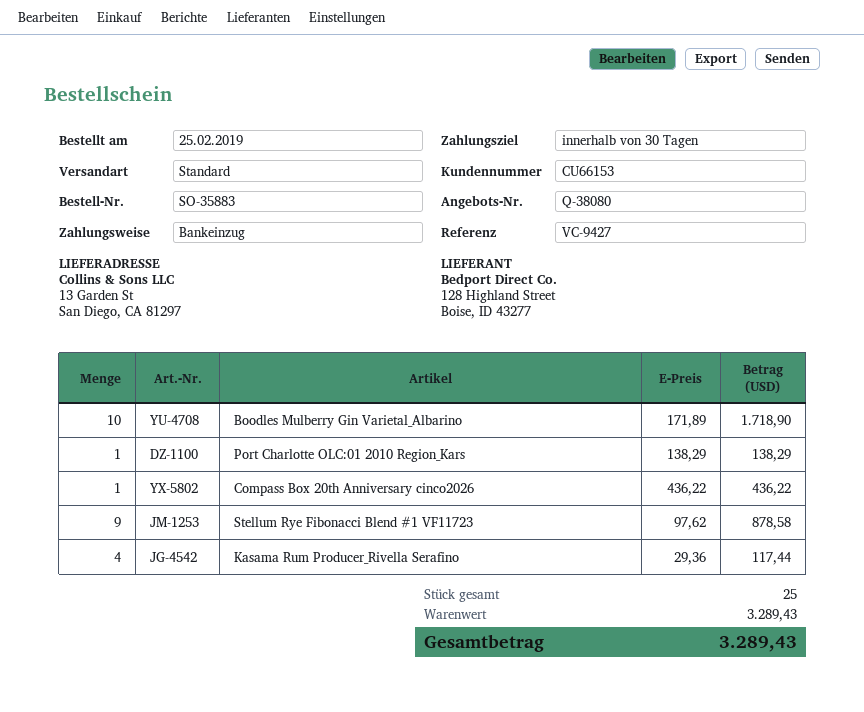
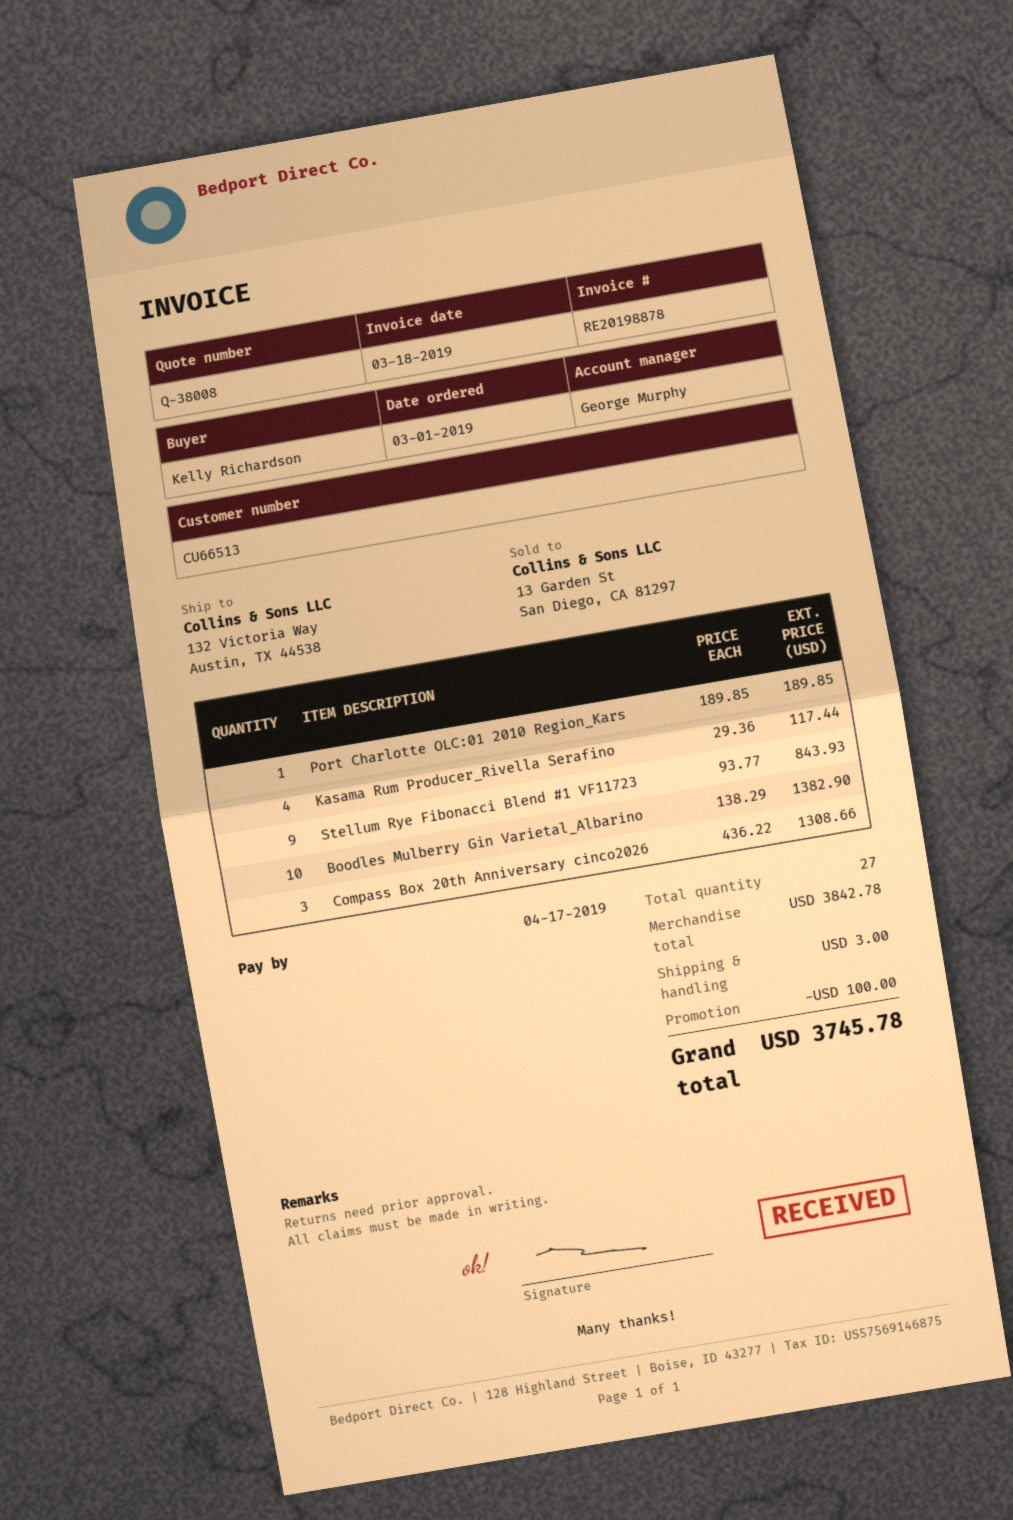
quote number: Q-38080 -> Q-38008
order date: 2019-02-25 -> 2019-03-01
customer number: CU66153 -> CU66513
ship to: 13 Garden St, San Diego, CA 81297 -> 132 Victoria Way, Austin, TX 44538
Boodles Mulberry Gin Varietal_Albarino: 10 x 171.89 = 1718.90 -> 10 x 138.29 = 1382.90
Port Charlotte OLC:01 2010 Region_Kars: 1 x 138.29 = 138.29 -> 1 x 189.85 = 189.85
Compass Box 20th Anniversary cinco2026: 1 x 436.22 = 436.22 -> 3 x 436.22 = 1308.66
Stellum Rye Fibonacci Blend #1 VF11723: 9 x 97.62 = 878.58 -> 9 x 93.77 = 843.93
total quantity: 25 -> 27
subtotal: 3289.43 -> 3842.78
discount: none -> 100.00
shipping: none -> 3.00
total: 3289.43 -> 3745.78

